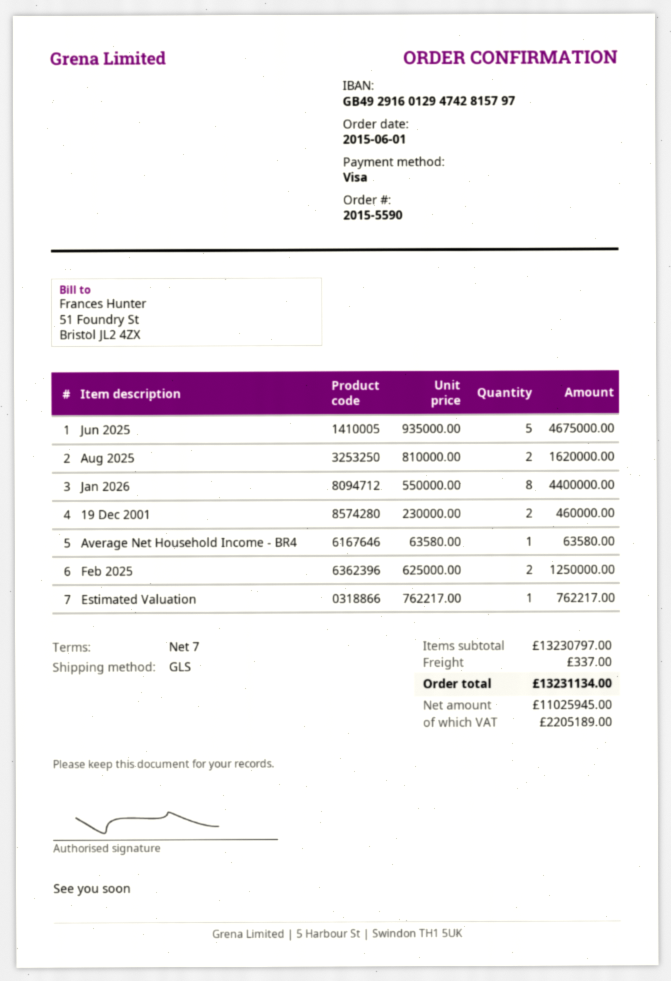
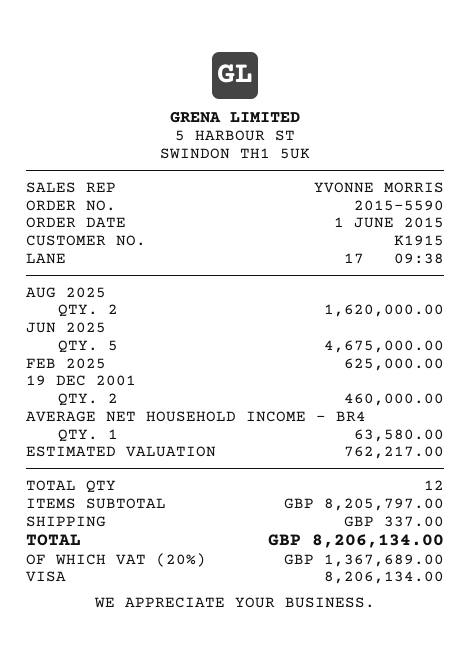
Jan 2026: 8 for 4400000.00 -> none
Feb 2025: 2 for 1250000.00 -> 1 for 625000.00
subtotal: 13230797.00 -> 8205797.00
tax: 2205189.00 -> 1367689.00
total: 13231134.00 -> 8206134.00

